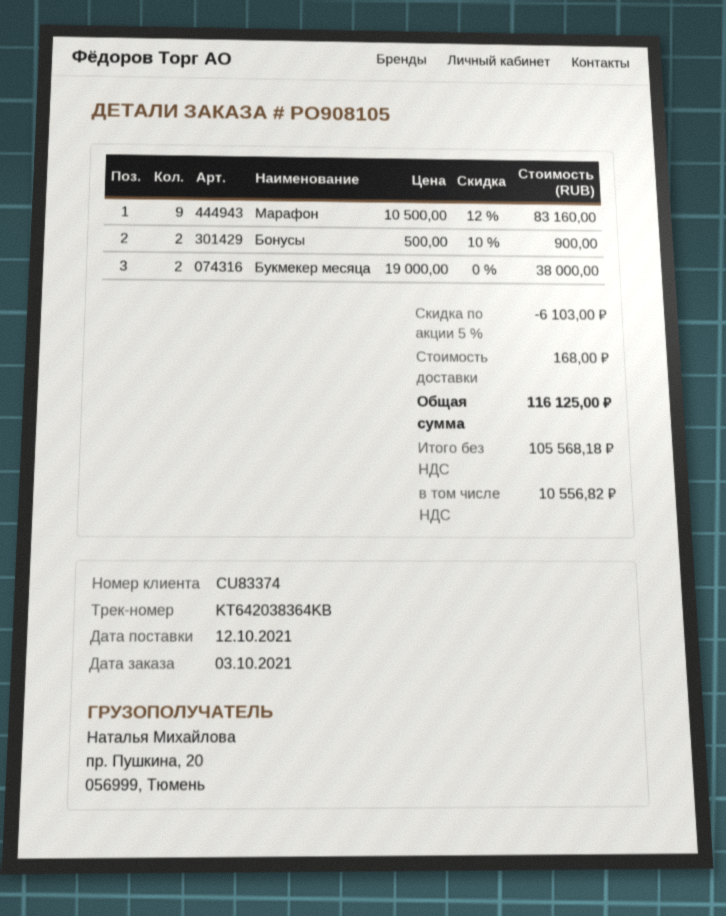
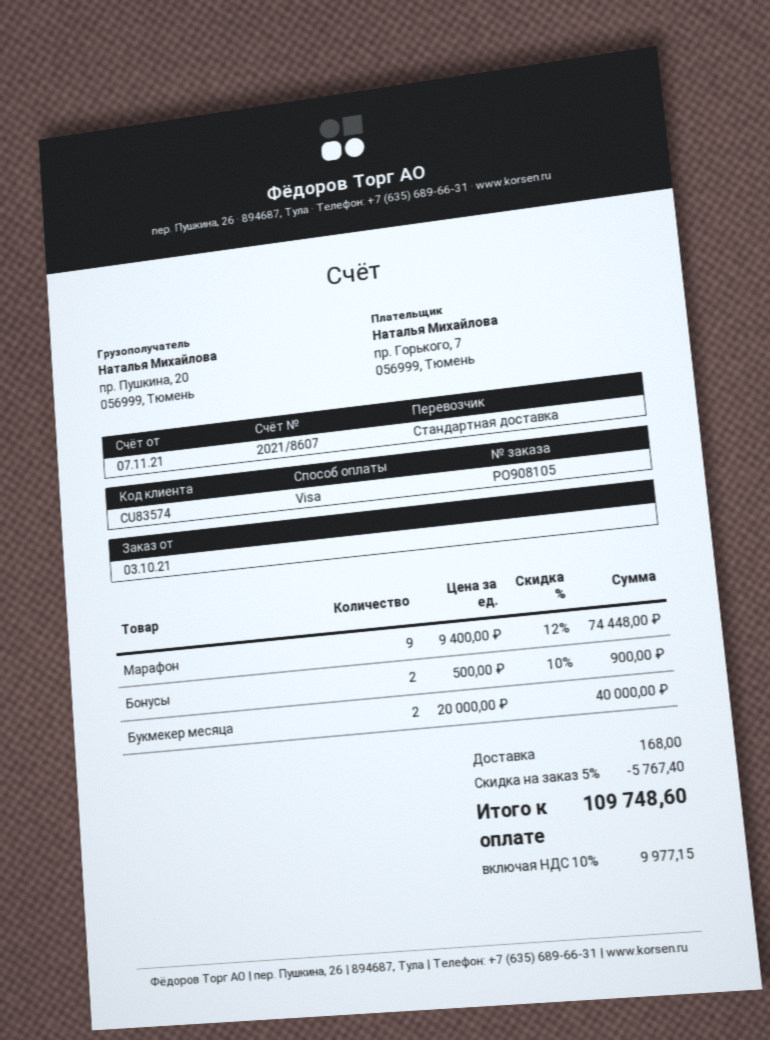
customer number: CU83374 -> CU83574
Марафон: 9 x 10500.00 - 12% = 83160.00 -> 9 x 9400.00 - 12% = 74448.00
Букмекер месяца: 2 x 19000.00 = 38000.00 -> 2 x 20000.00 = 40000.00
discount: 5% = 6103.00 -> 5% = 5767.40
tax: 10556.82 -> 9977.15
total: 116125.00 -> 109748.60

